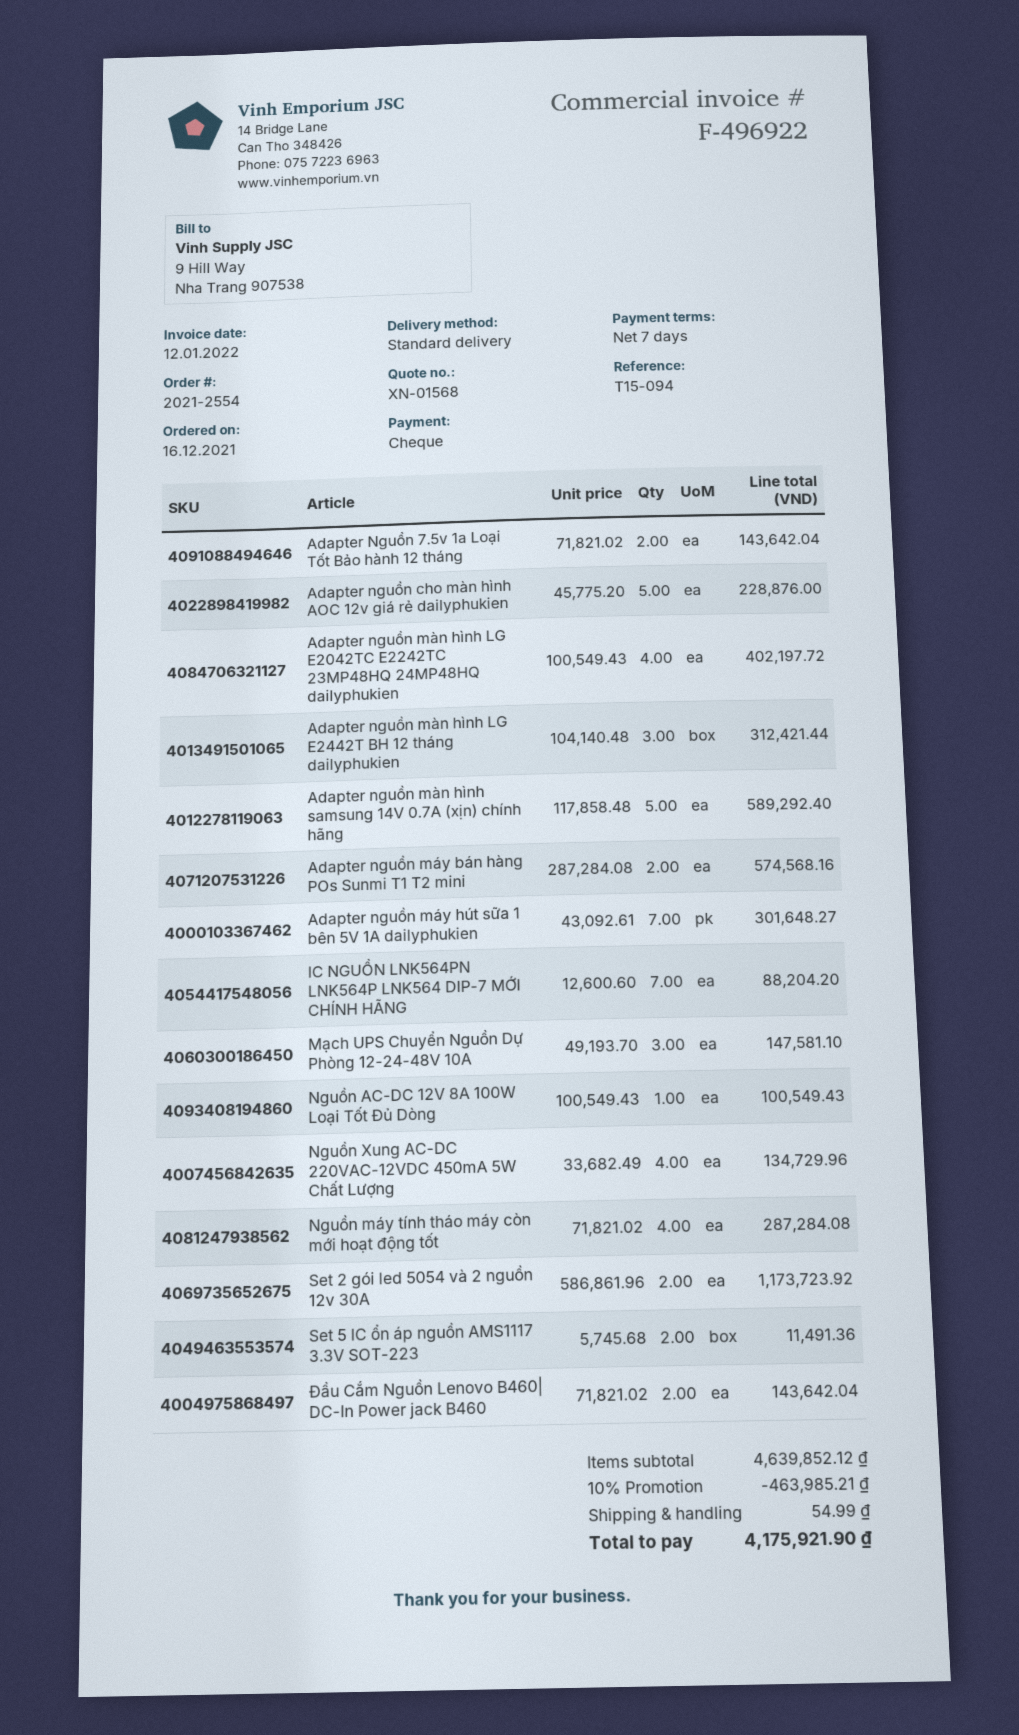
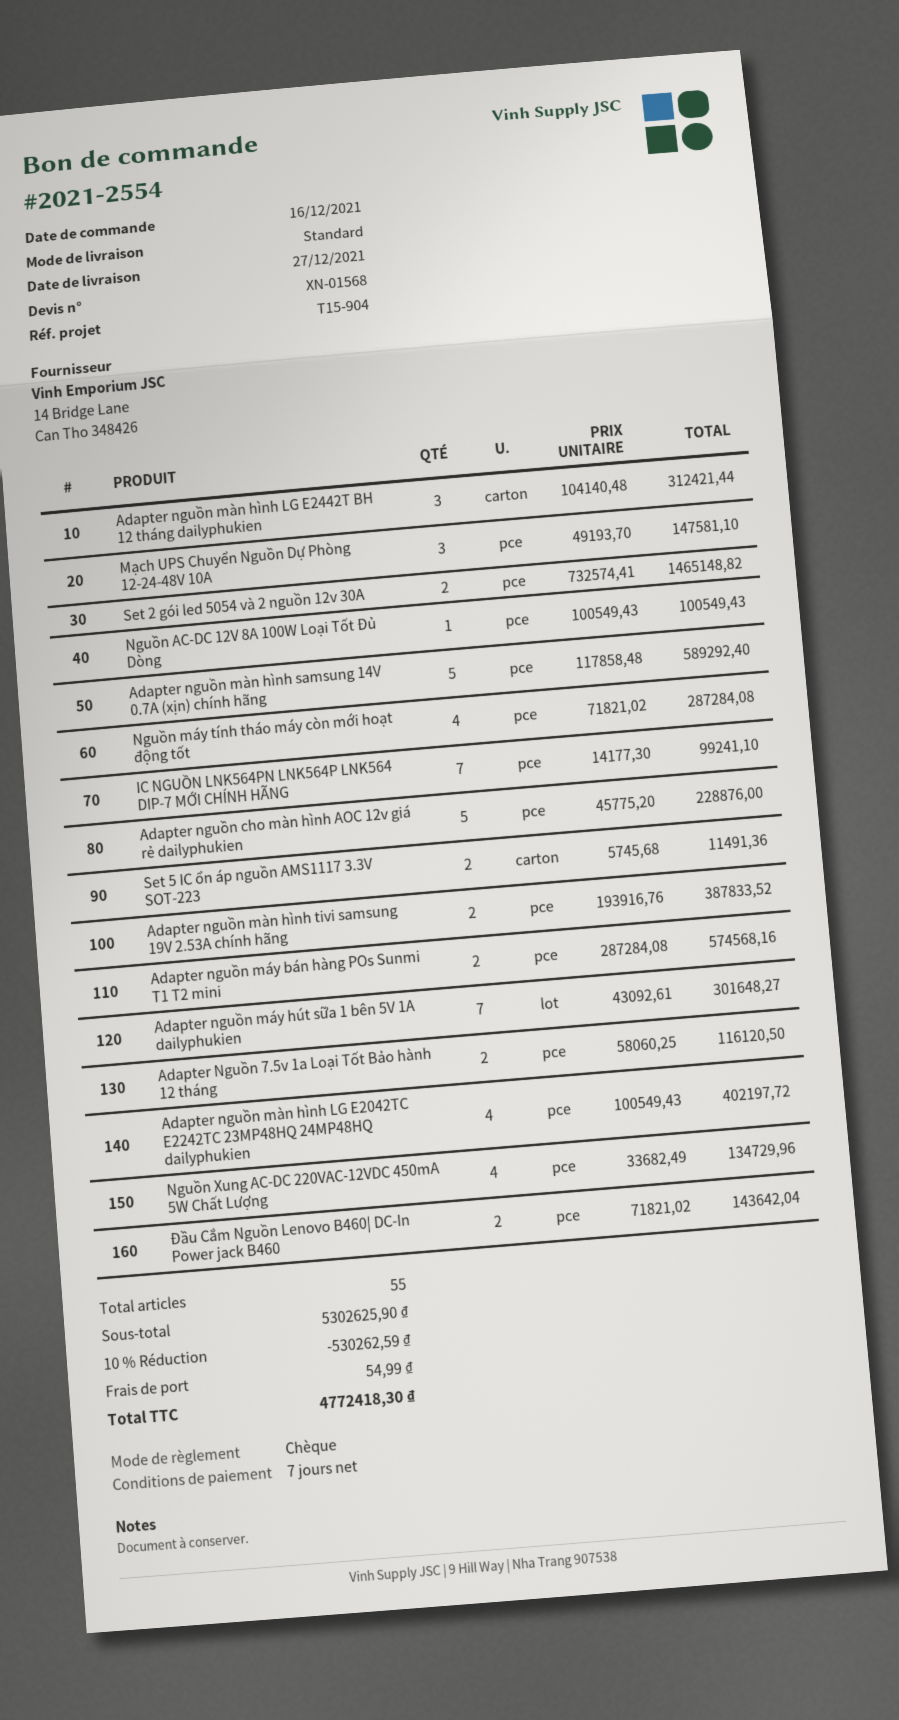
reference: T15-094 -> T15-904
Adapter Nguồn 7.5v 1a Loại Tốt Bảo hành 12 tháng: 2 x 71821.02 = 143642.04 -> 2 x 58060.25 = 116120.50
IC NGUỒN LNK564PN LNK564P LNK564 DIP-7 MỚI CHÍNH HÃNG: 7 x 12600.60 = 88204.20 -> 7 x 14177.30 = 99241.10
Set 2 gói led 5054 và 2 nguồn 12v 30A: 2 x 586861.96 = 1173723.92 -> 2 x 732574.41 = 1465148.82
Adapter nguồn màn hình tivi samsung 19V 2.53A chính hãng: none -> 2 x 193916.76 = 387833.52
subtotal: 4639852.12 -> 5302625.90
discount: 10% = 463985.21 -> 10% = 530262.59
total: 4175921.90 -> 4772418.30

